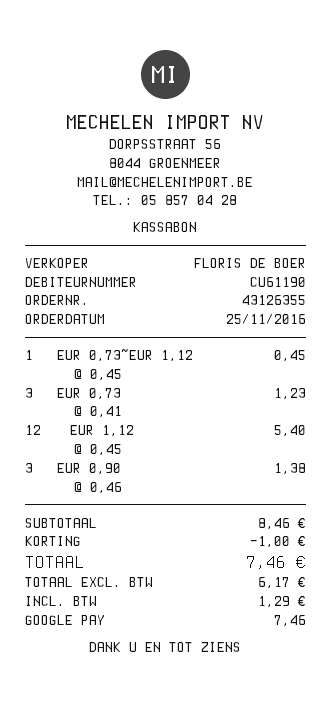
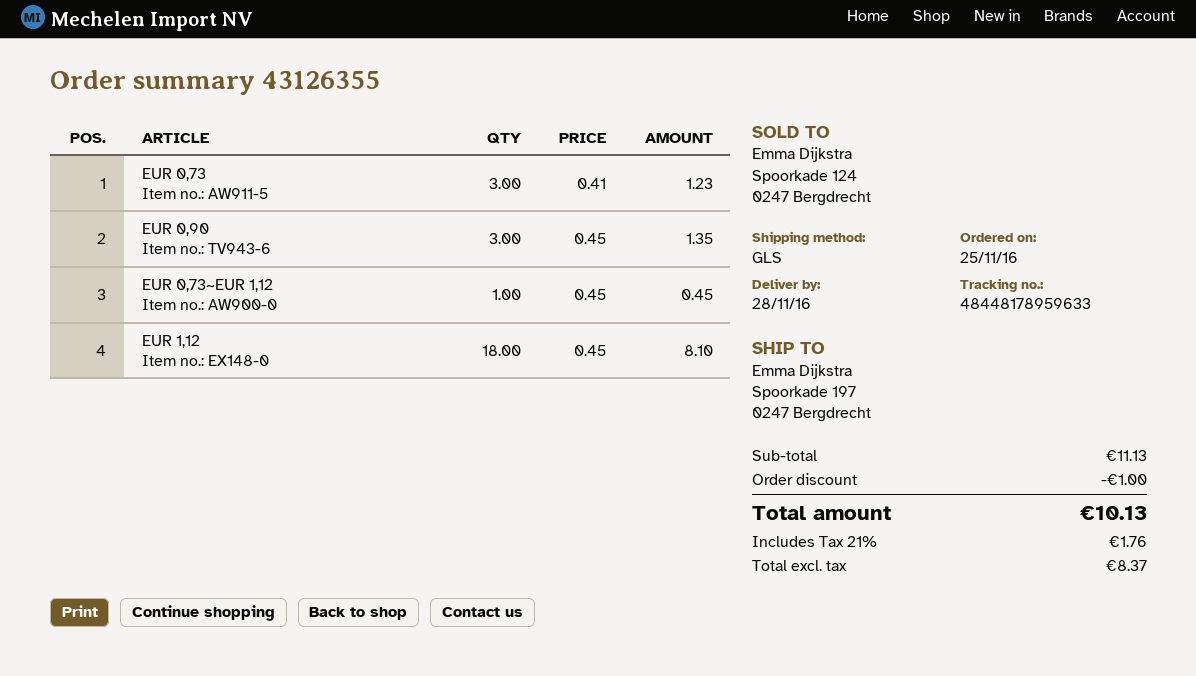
EUR 1,12: 12 x 0.45 = 5.40 -> 18 x 0.45 = 8.10
EUR 0,90: 3 x 0.46 = 1.38 -> 3 x 0.45 = 1.35
subtotal: 8.46 -> 11.13
net: 6.17 -> 8.37
tax: 1.29 -> 1.76
total: 7.46 -> 10.13

